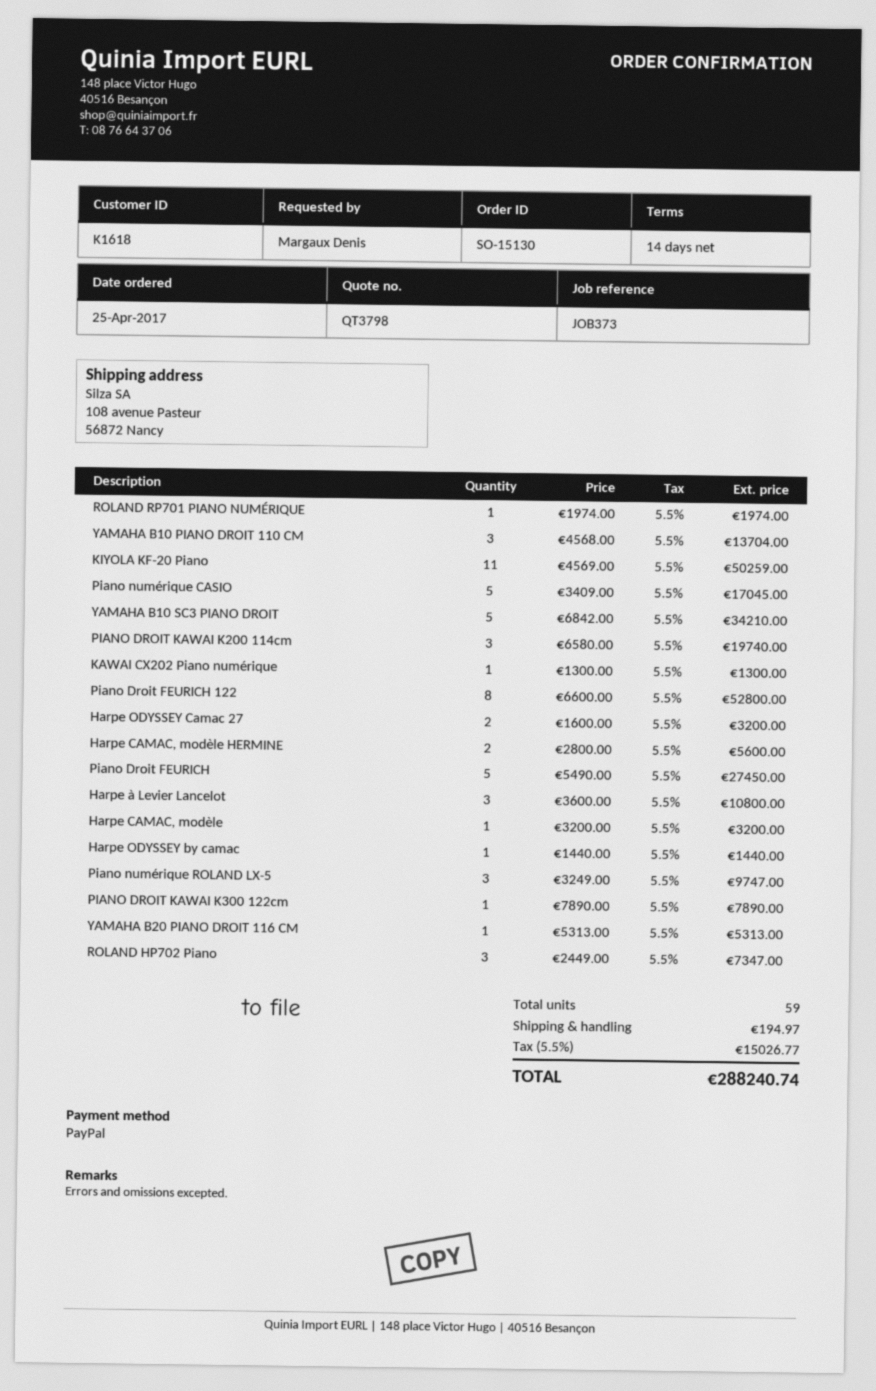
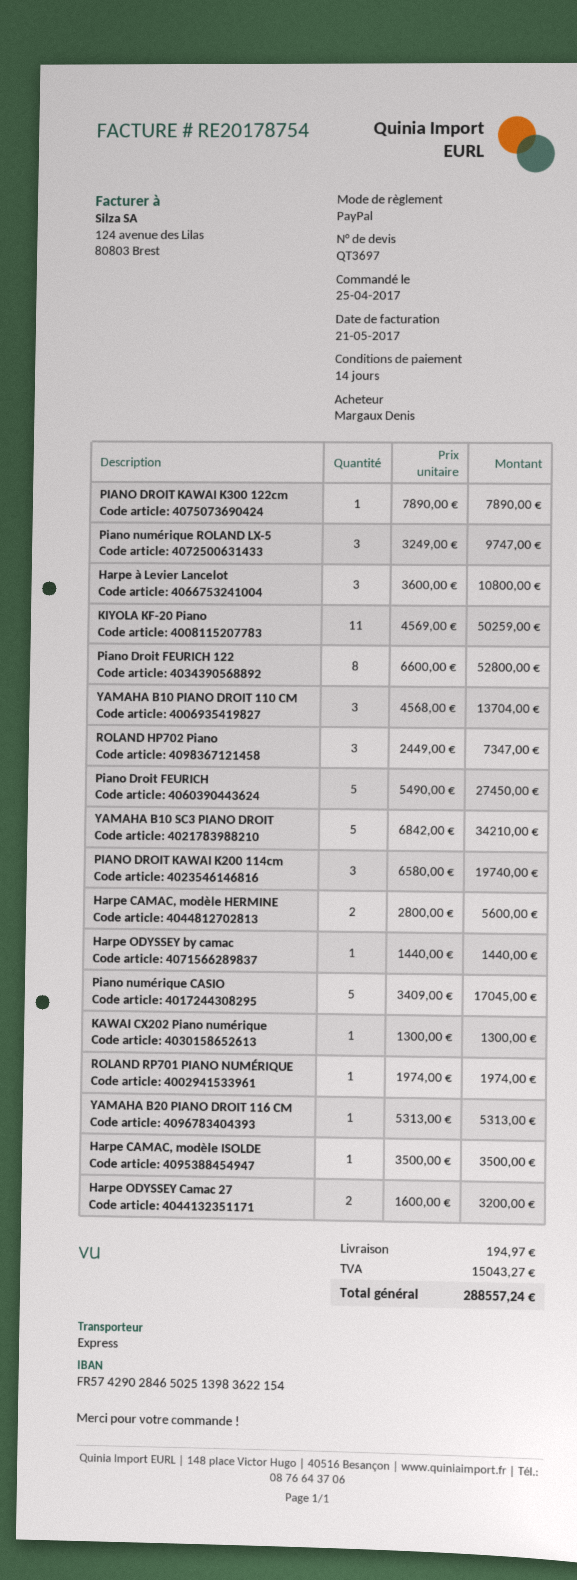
quote number: QT3798 -> QT3697
Harpe CAMAC, modèle: 1 x 3200.00 = 3200.00 -> none
Harpe CAMAC, modèle ISOLDE: none -> 1 x 3500.00 = 3500.00
tax: 15026.77 -> 15043.27
total: 288240.74 -> 288557.24

